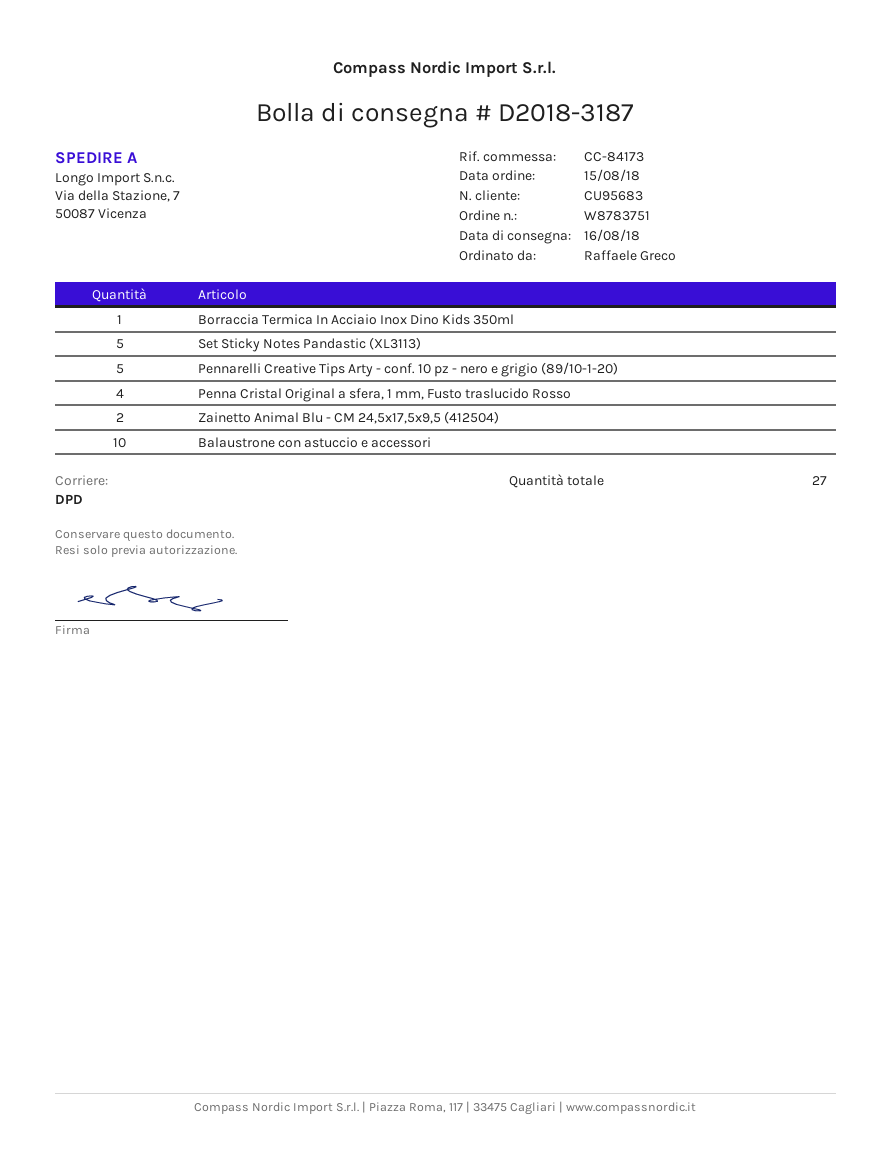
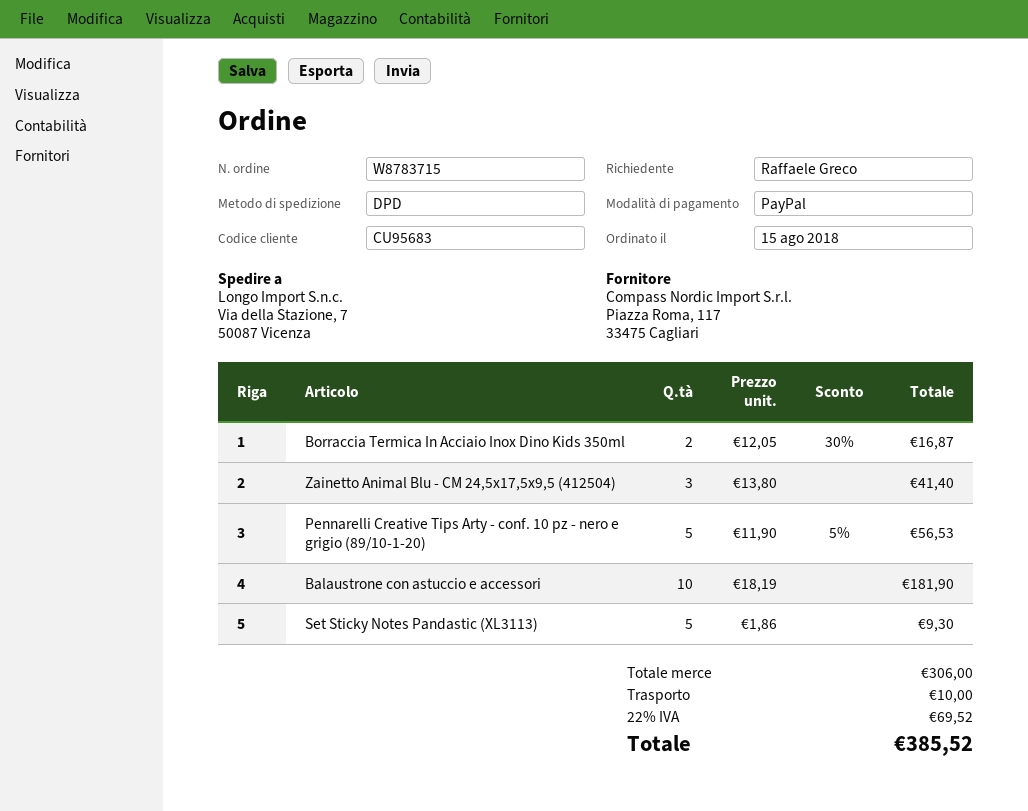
order number: W8783751 -> W8783715
Borraccia Termica In Acciaio Inox Dino Kids 350ml: 1 -> 2
Penna Cristal Original a sfera, 1 mm, Fusto traslucido Rosso: 4 -> none
Zainetto Animal Blu - CM 24,5x17,5x9,5 (412504): 2 -> 3

